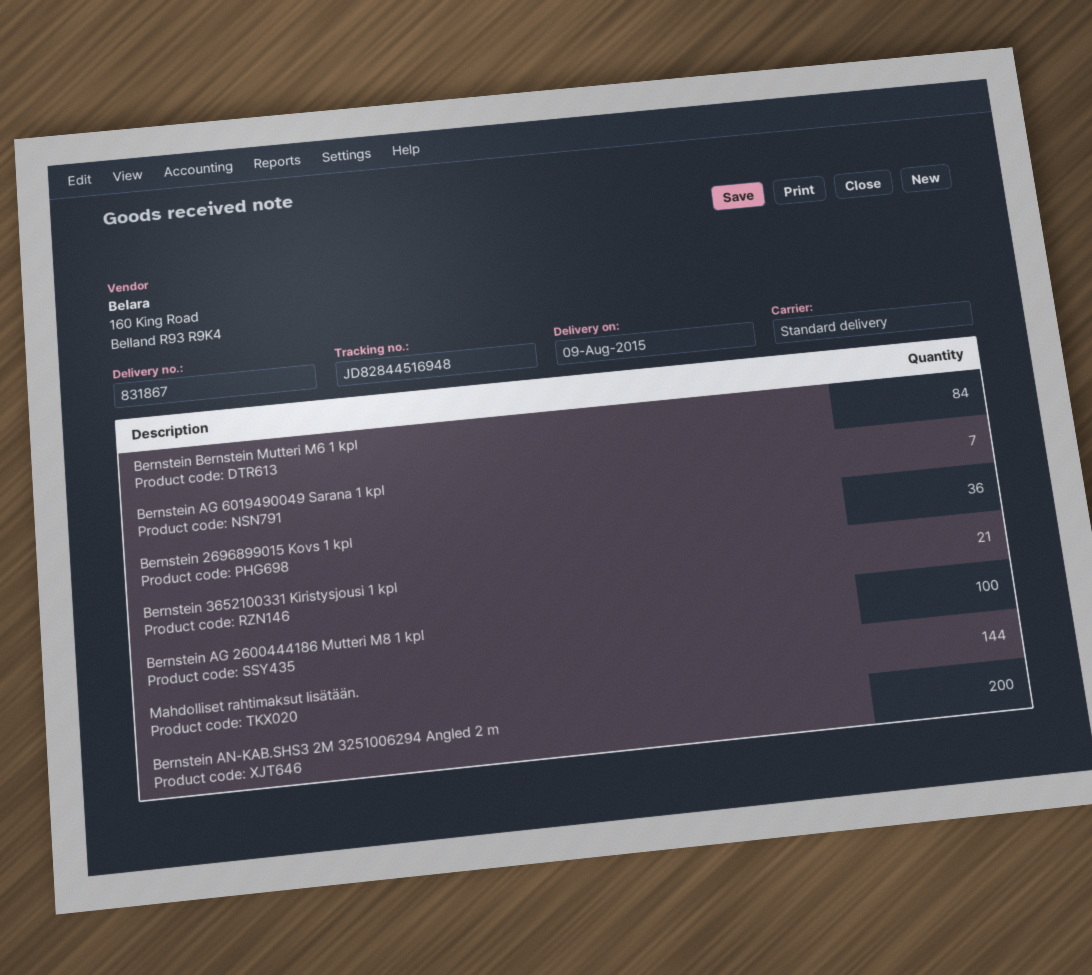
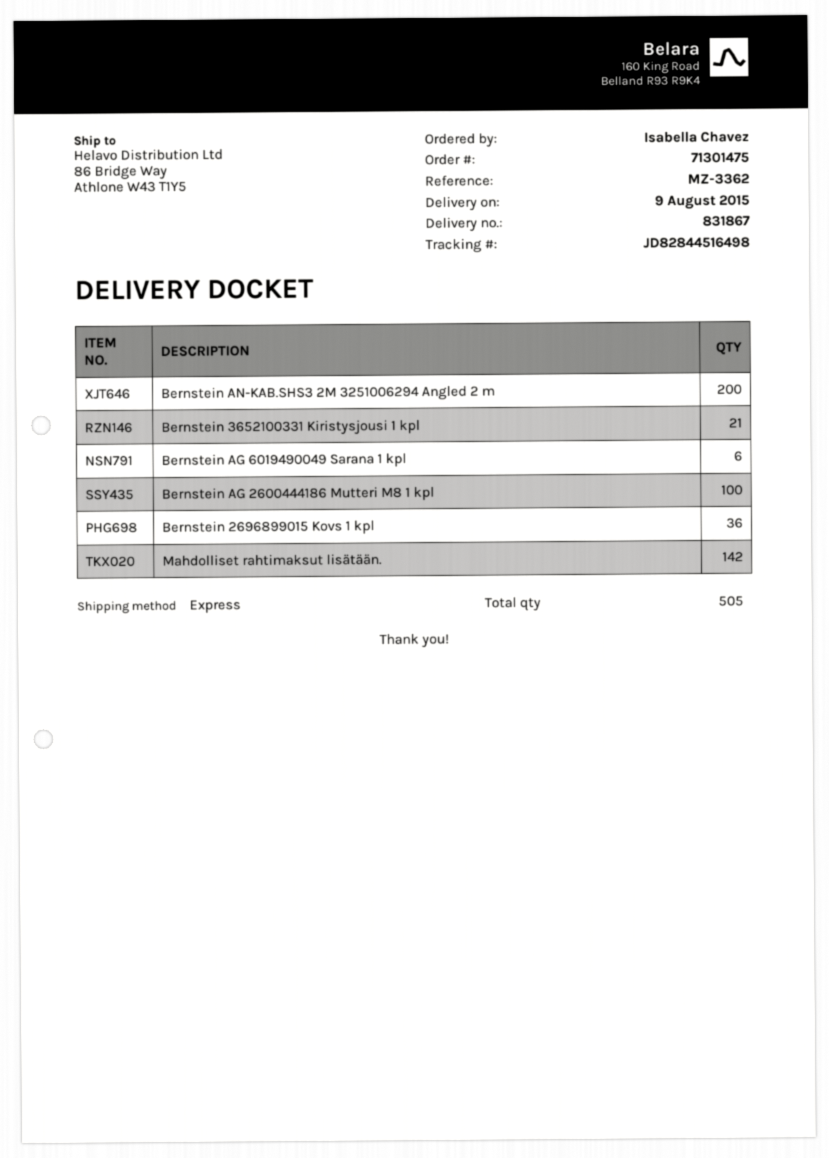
shipping method: standard -> express
tracking number: JD82844516948 -> JD82844516498
Bernstein Bernstein Mutteri M6 1 kpl: 84 -> none
Bernstein AG 6019490049 Sarana 1 kpl: 7 -> 6
Mahdolliset rahtimaksut lisätään.: 144 -> 142

